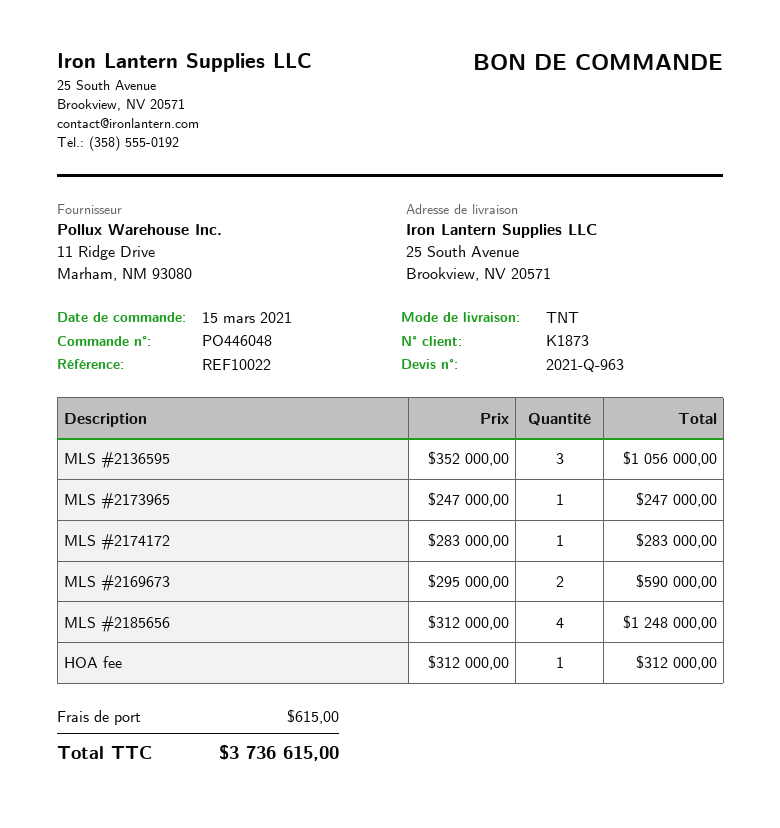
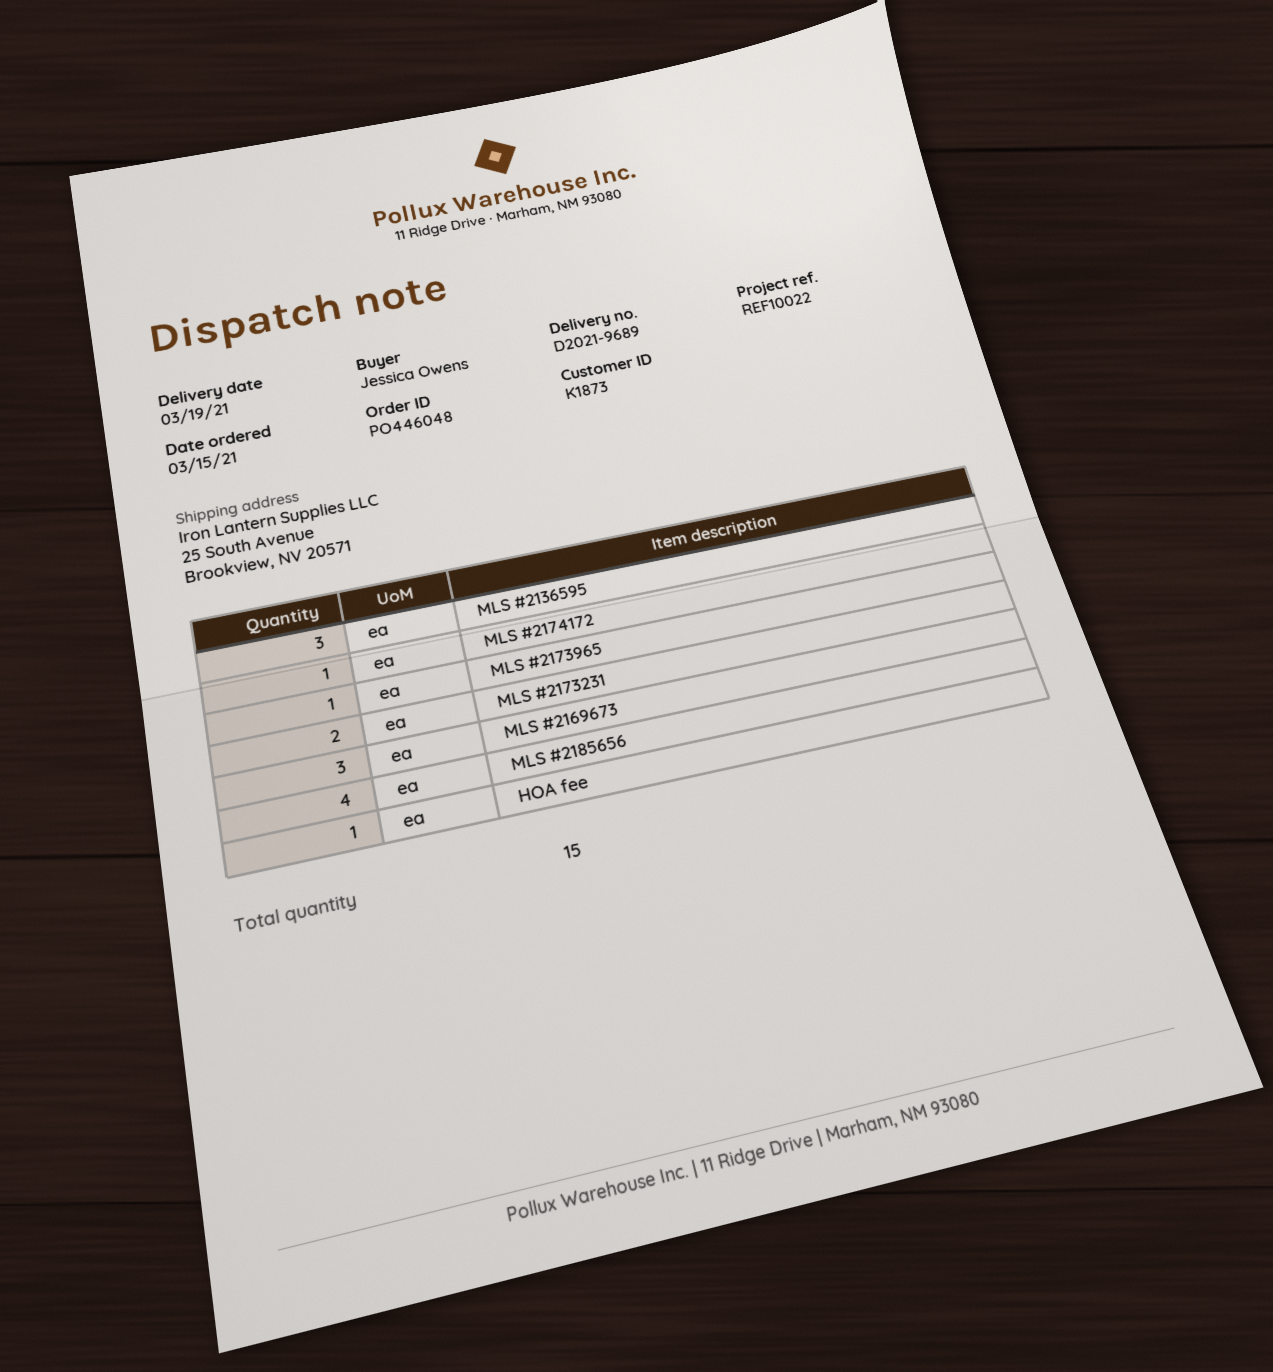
MLS #2169673: 2 -> 3
MLS #2173231: none -> 2

